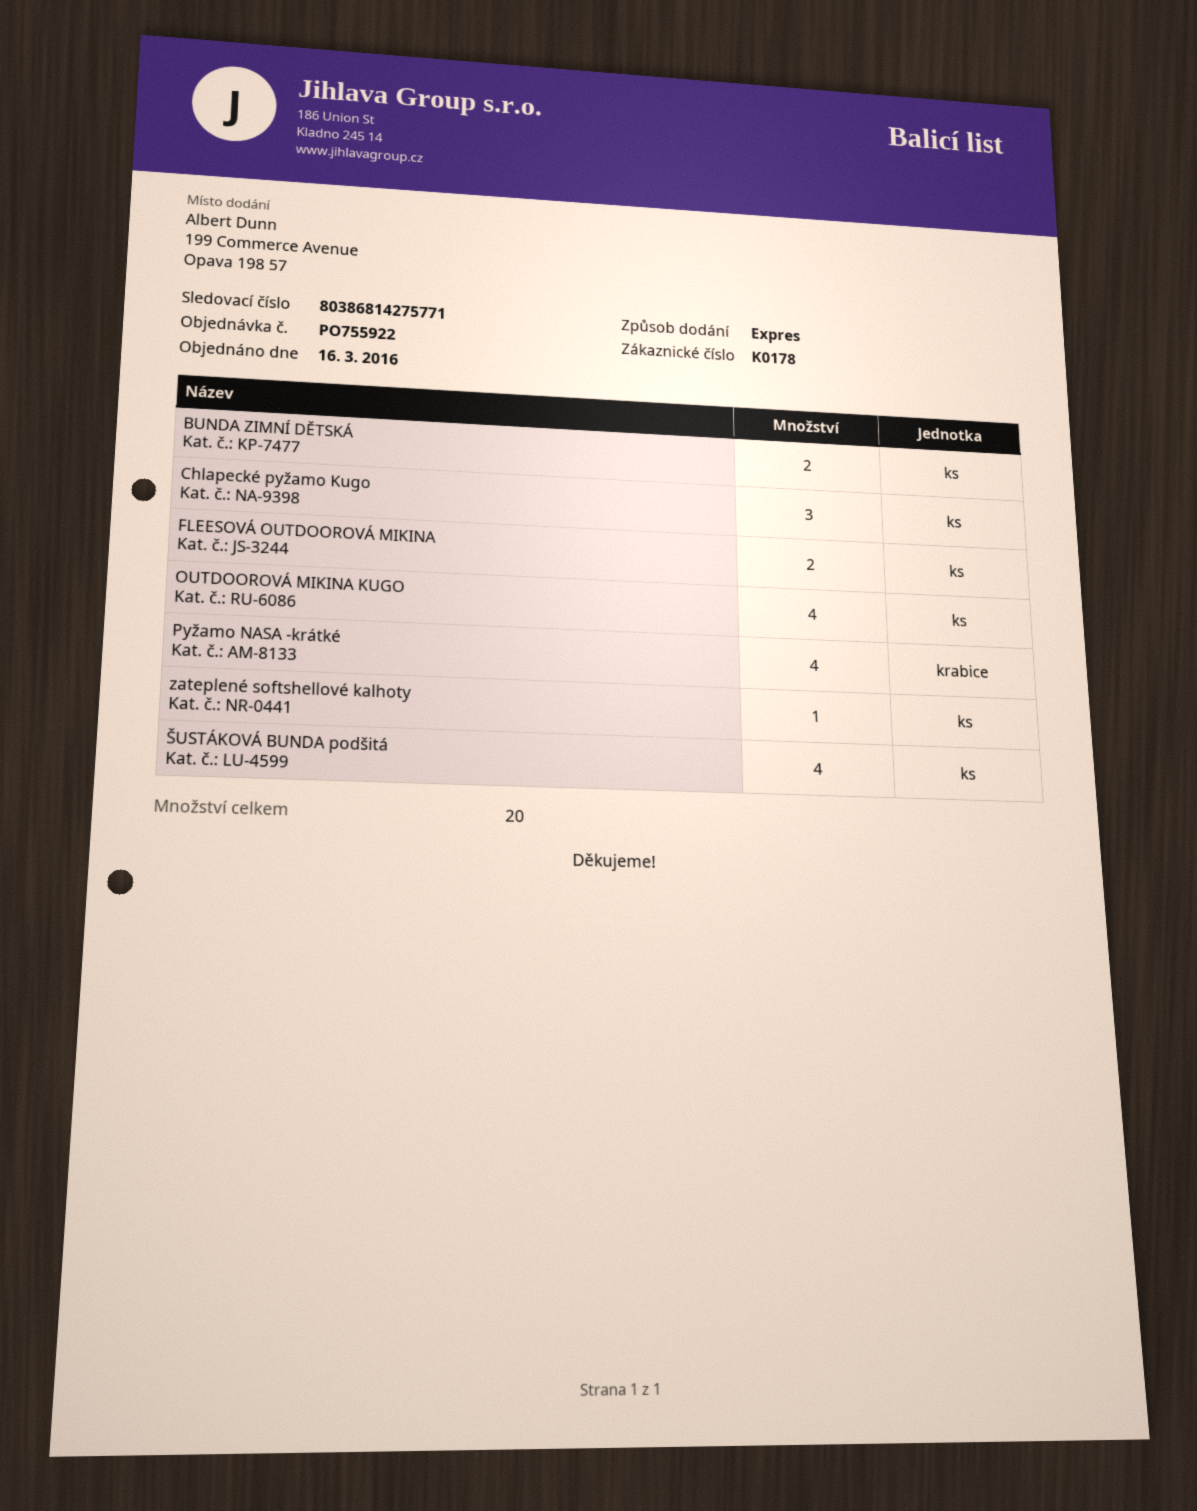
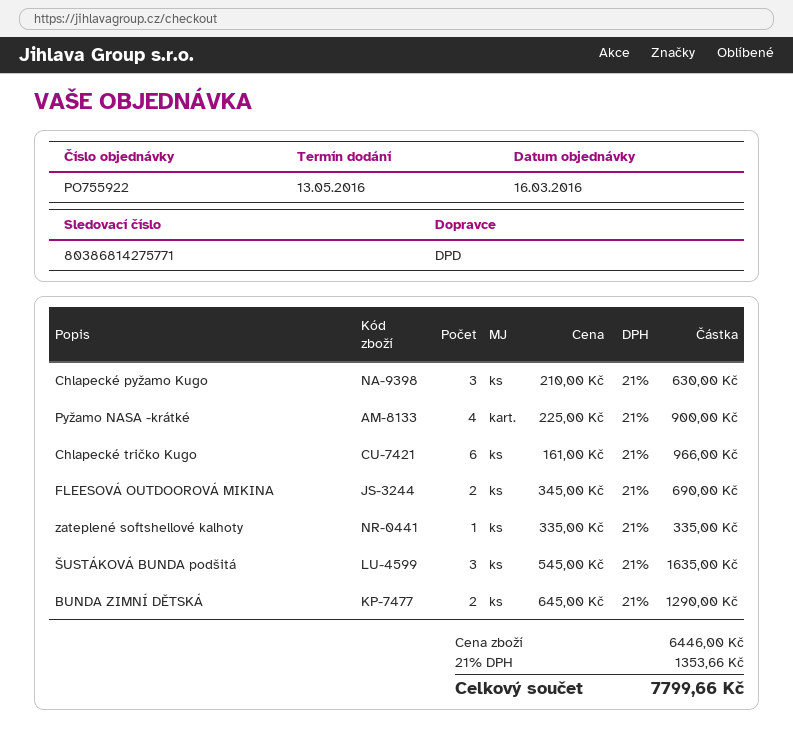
shipping method: express -> DPD
OUTDOOROVÁ MIKINA KUGO: 4 -> none
ŠUSTÁKOVÁ BUNDA podšitá: 4 -> 3
Chlapecké tričko Kugo: none -> 6

